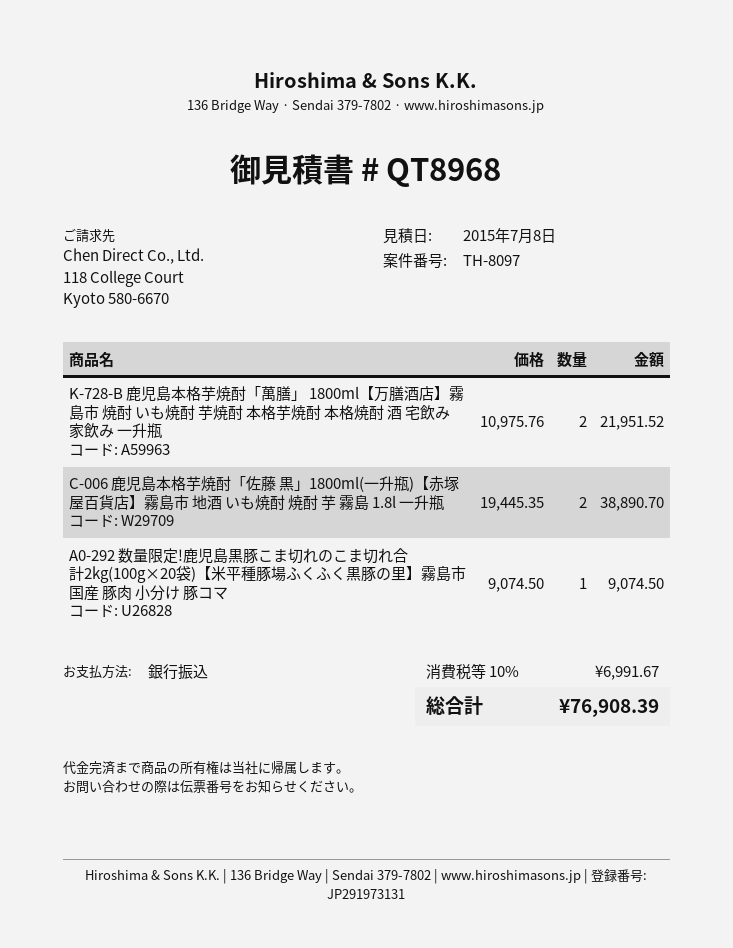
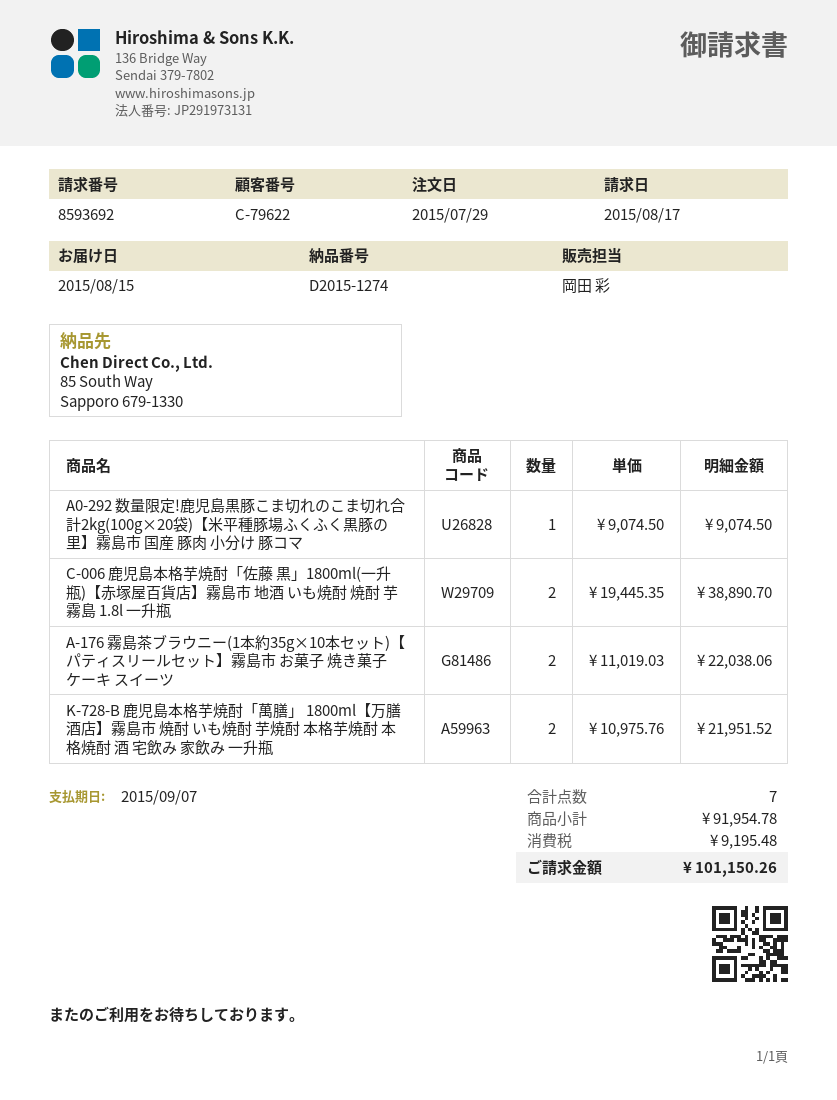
A-176 霧島茶ブラウニー(1本約35g×10本セット)【パティスリールセット】霧島市 お菓子 焼き菓子 ケーキ スイーツ: none -> 2 x 11019.03 = 22038.06
tax: 6991.67 -> 9195.48
total: 76908.39 -> 101150.26

